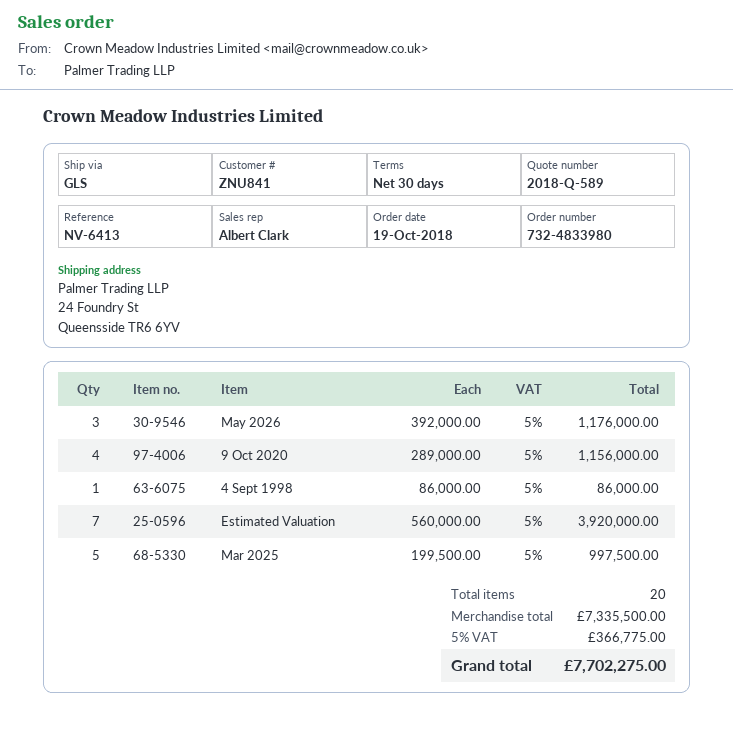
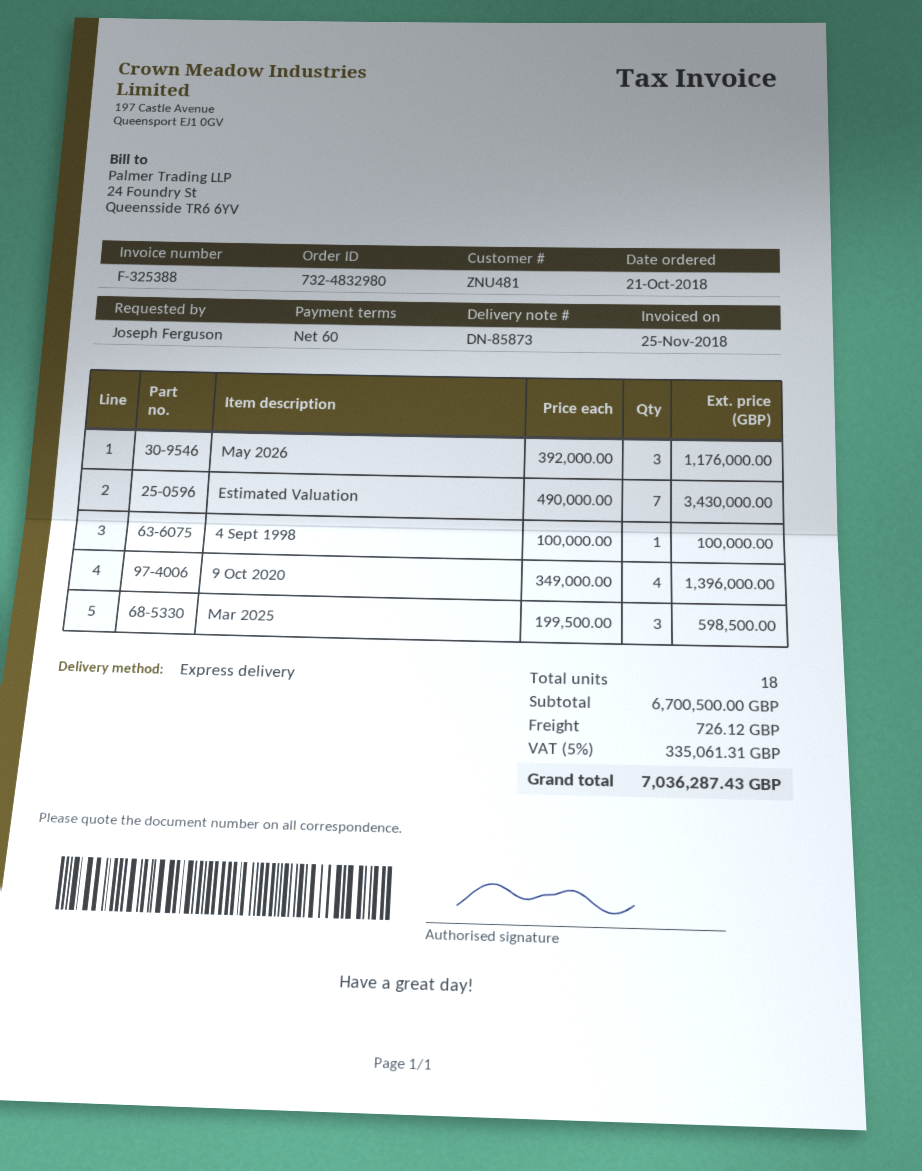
order number: 732-4833980 -> 732-4832980
order date: 2018-10-19 -> 2018-10-21
payment terms: 30 days -> 60 days
customer number: ZNU841 -> ZNU481
shipping method: GLS -> express
9 Oct 2020: 4 x 289000.00 = 1156000.00 -> 4 x 349000.00 = 1396000.00
4 Sept 1998: 1 x 86000.00 = 86000.00 -> 1 x 100000.00 = 100000.00
Estimated Valuation: 7 x 560000.00 = 3920000.00 -> 7 x 490000.00 = 3430000.00
Mar 2025: 5 x 199500.00 = 997500.00 -> 3 x 199500.00 = 598500.00
total quantity: 20 -> 18
subtotal: 7335500.00 -> 6700500.00
shipping: none -> 726.12
tax: 5% = 366775.00 -> 5% = 335061.31
total: 7702275.00 -> 7036287.43

